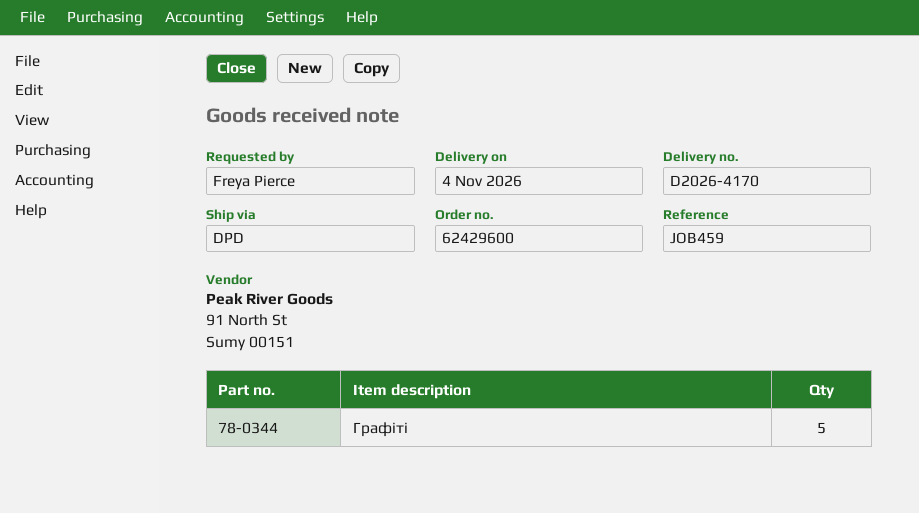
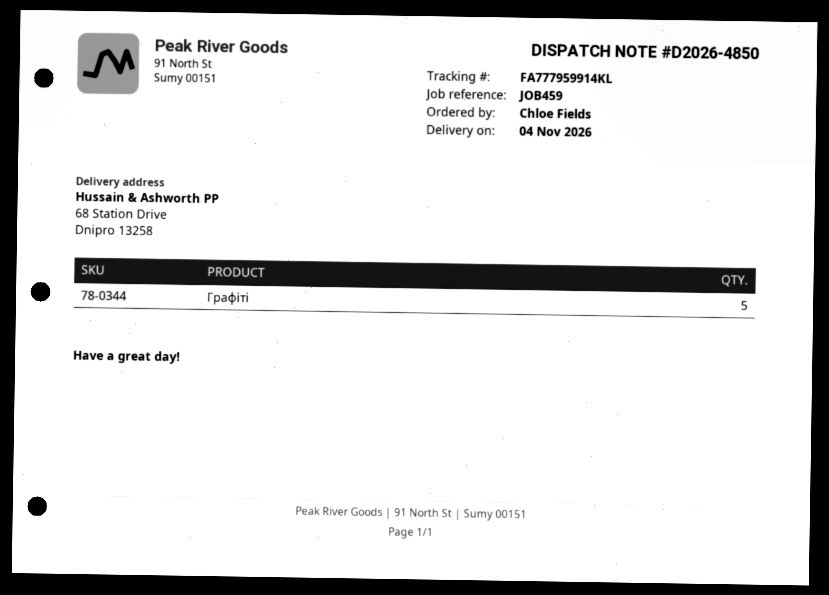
delivery note number: D2026-4170 -> D2026-4850
ordered by: Freya Pierce -> Chloe Fields

